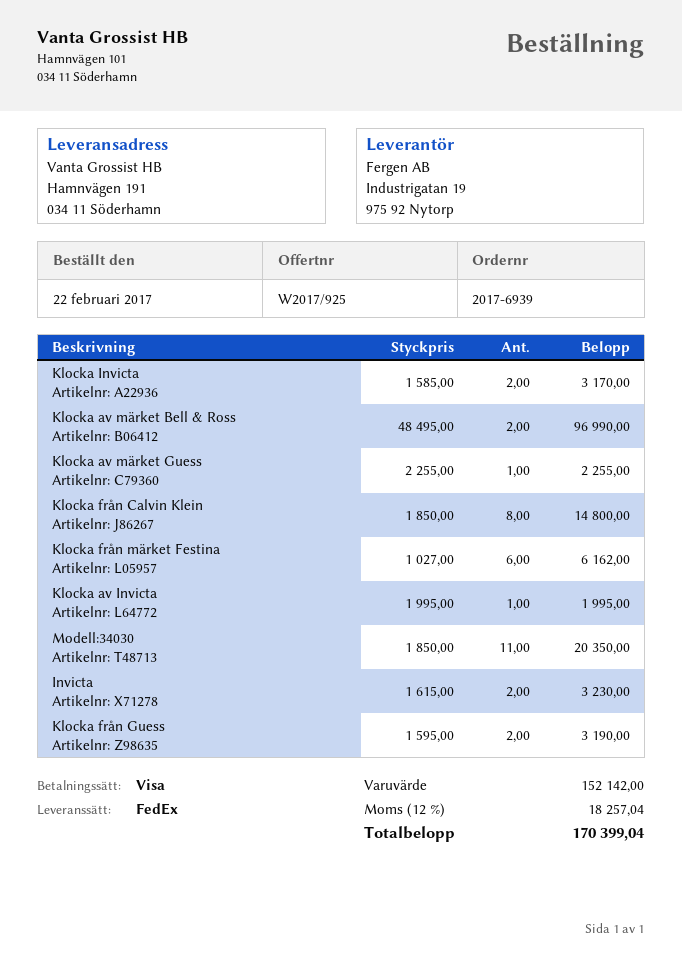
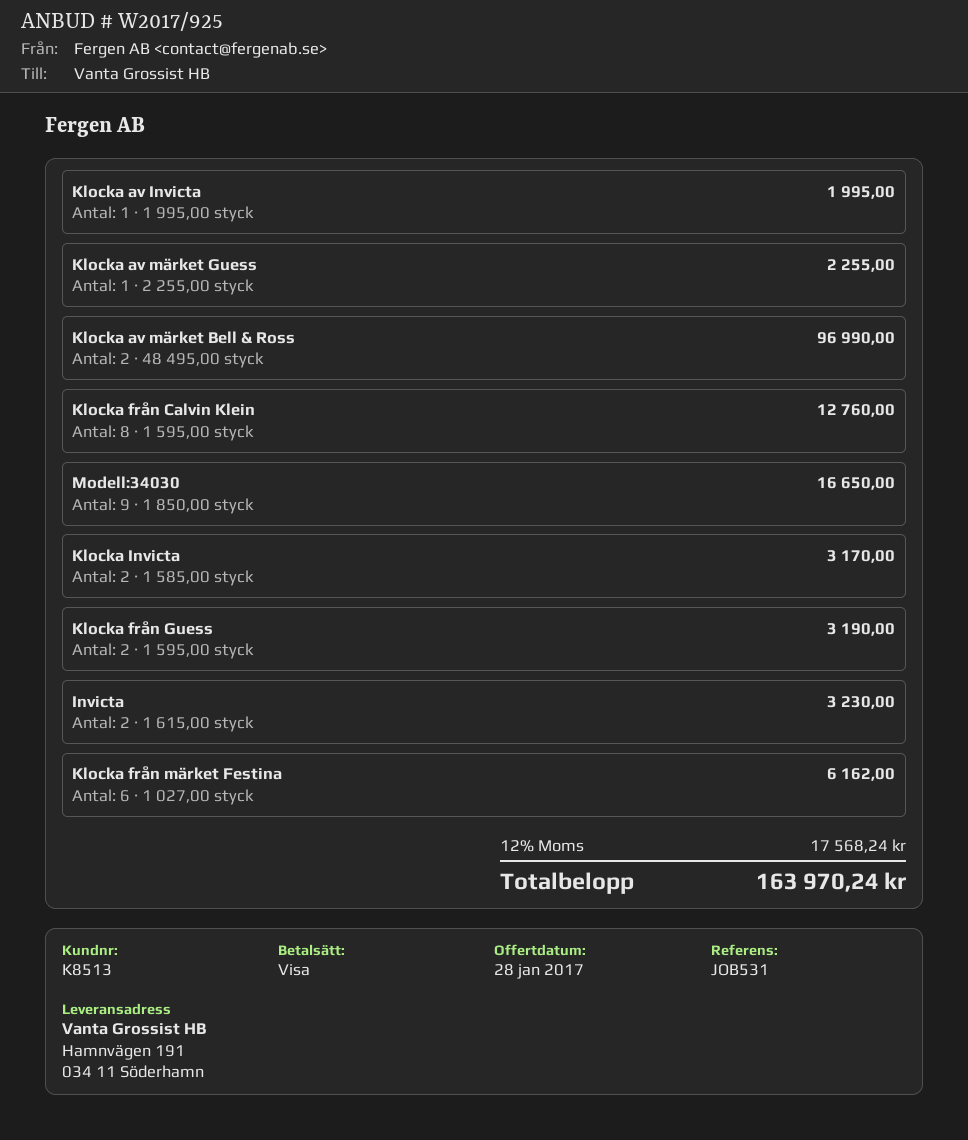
Klocka från Calvin Klein: 8 x 1850.00 = 14800.00 -> 8 x 1595.00 = 12760.00
Modell:34030: 11 x 1850.00 = 20350.00 -> 9 x 1850.00 = 16650.00
tax: 12% = 18257.04 -> 12% = 17568.24
total: 170399.04 -> 163970.24

